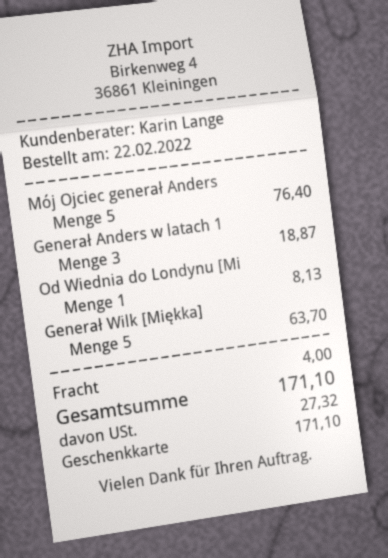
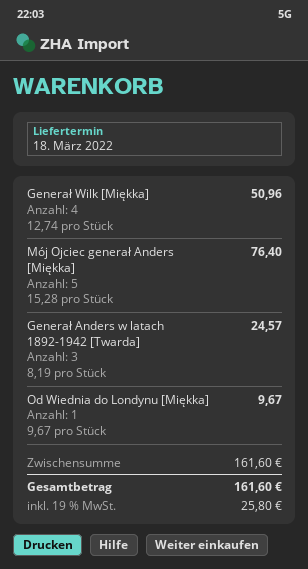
Generał Anders w latach 1: 3 for 18.87 -> 3 for 24.57
Od Wiednia do Londynu [Mi: 1 for 8.13 -> 1 for 9.67
Generał Wilk [Miękka]: 5 for 63.70 -> 4 for 50.96
shipping: 4.00 -> none
tax: 27.32 -> 25.80
total: 171.10 -> 161.60

